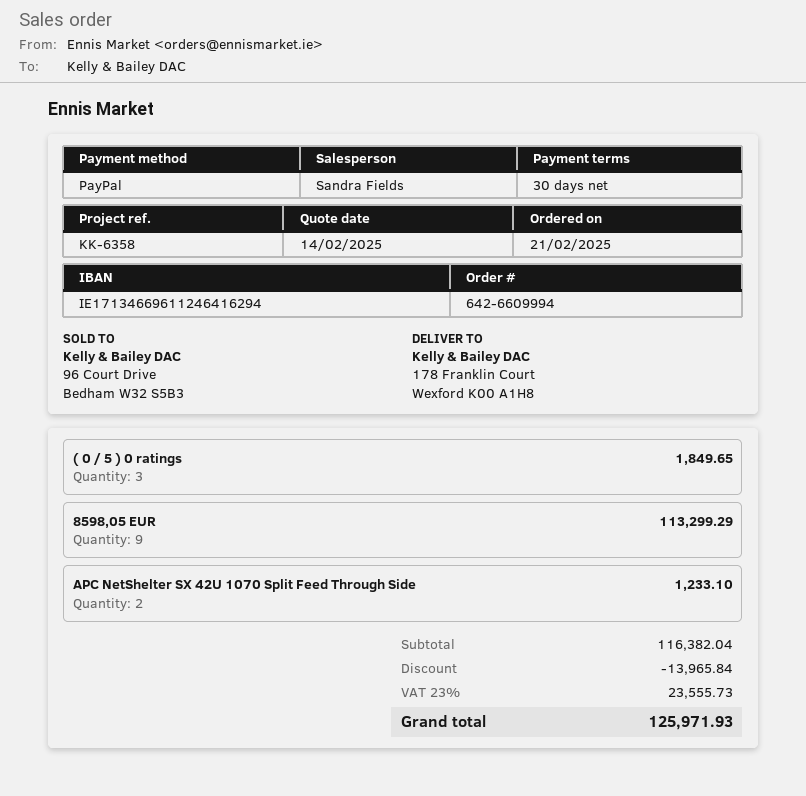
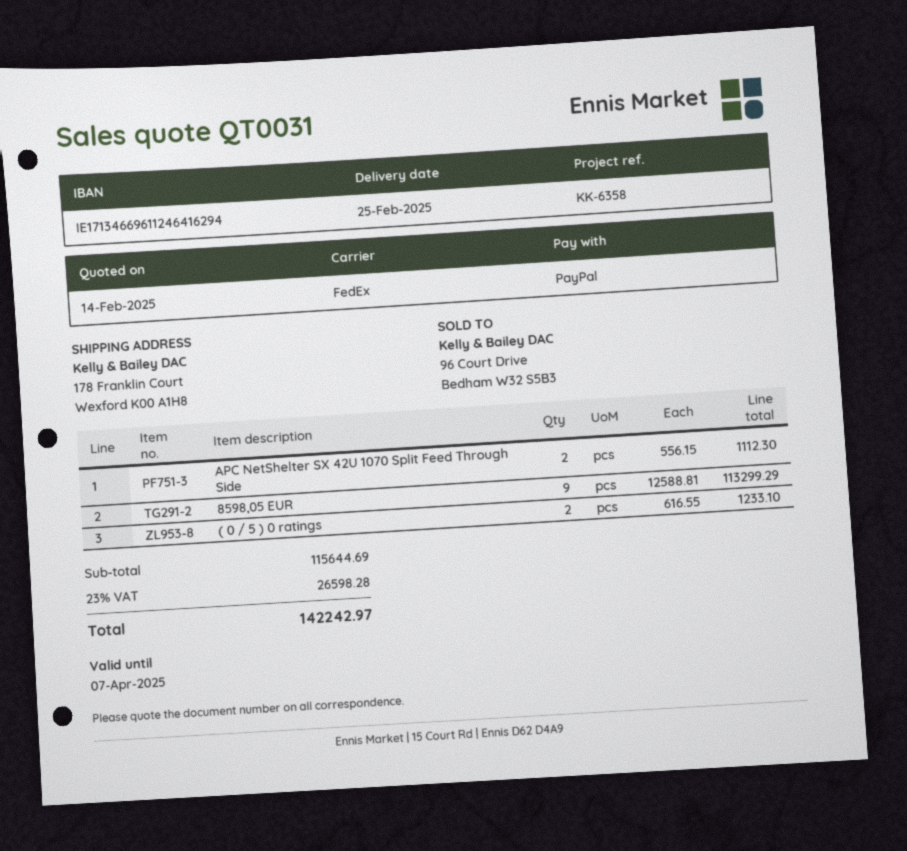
( 0 / 5 ) 0 ratings: 3 for 1849.65 -> 2 for 1233.10
APC NetShelter SX 42U 1070 Split Feed Through Side: 2 for 1233.10 -> 2 for 1112.30
subtotal: 116382.04 -> 115644.69
discount: 13965.84 -> none
tax: 23% = 23555.73 -> 23% = 26598.28
total: 125971.93 -> 142242.97

